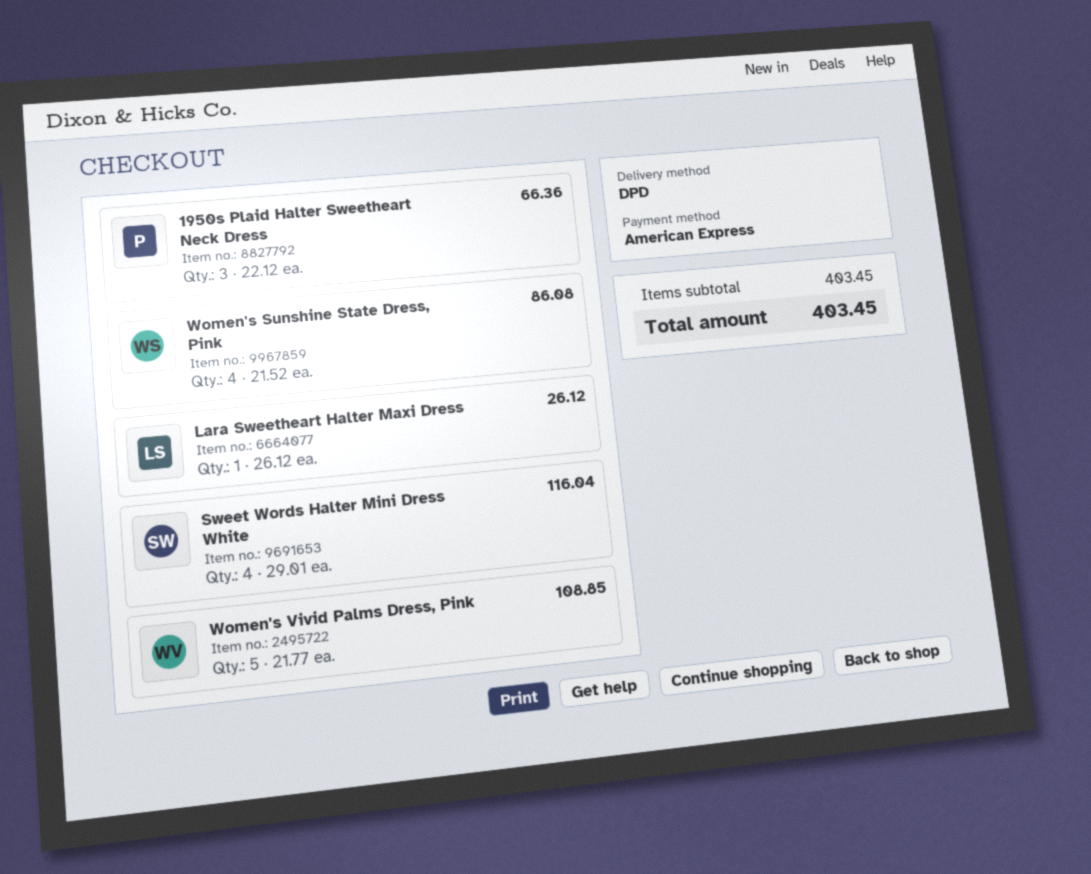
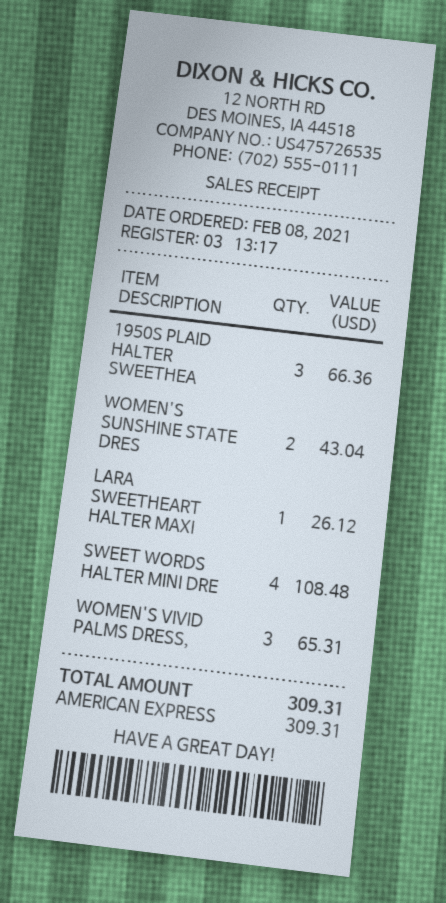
Women's Sunshine State Dress, Pink: 4 for 86.08 -> 2 for 43.04
Sweet Words Halter Mini Dress White: 4 for 116.04 -> 4 for 108.48
Women's Vivid Palms Dress, Pink: 5 for 108.85 -> 3 for 65.31
total: 403.45 -> 309.31

